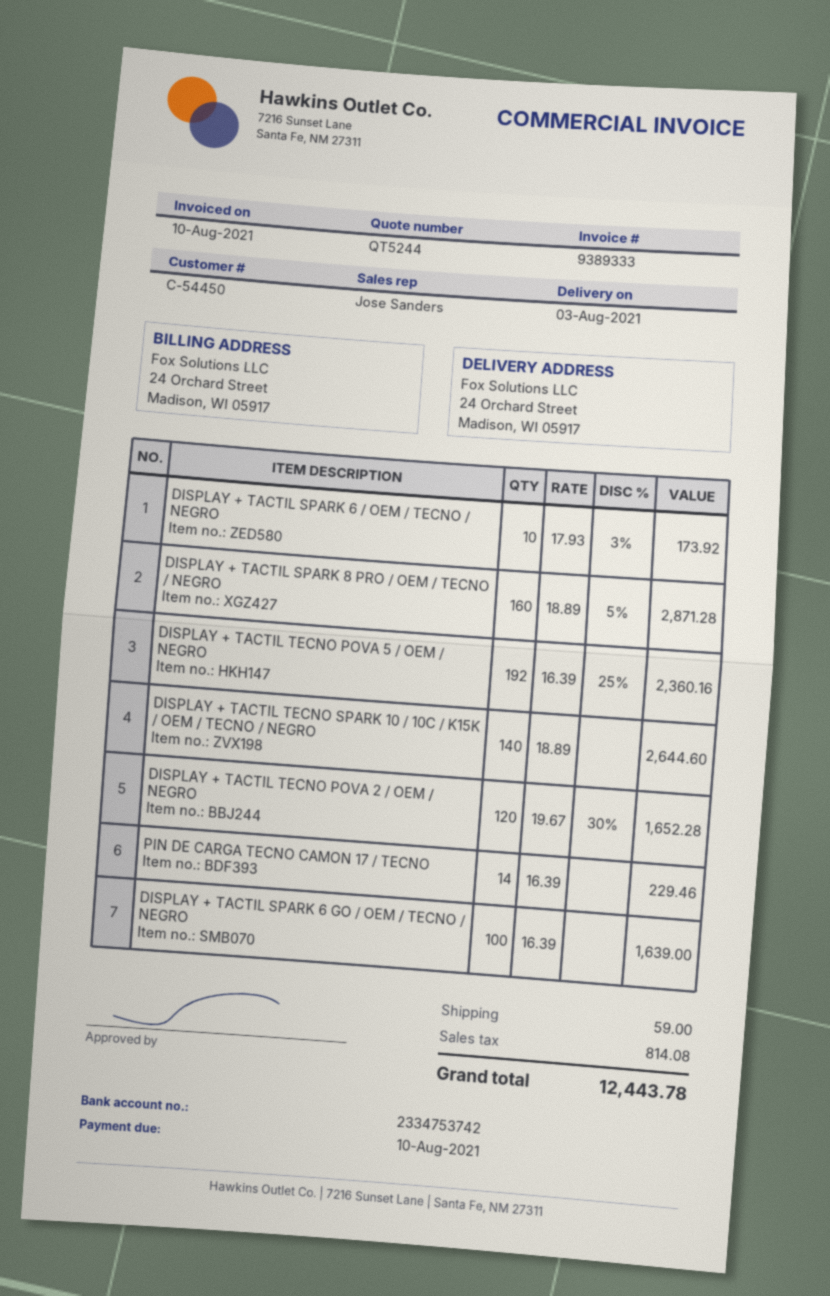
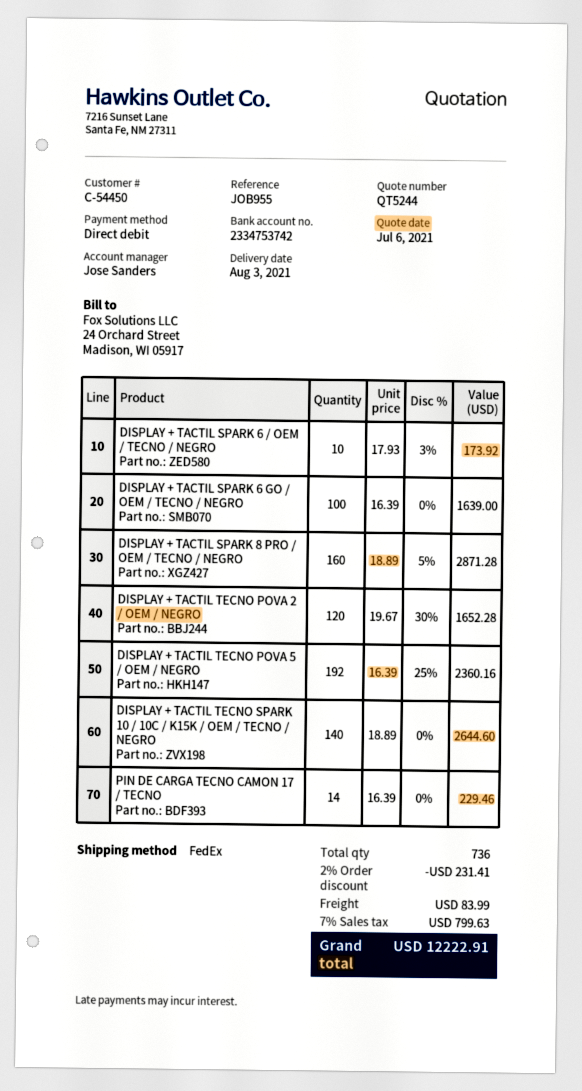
discount: none -> 2% = 231.41
shipping: 59.00 -> 83.99
tax: 814.08 -> 799.63
total: 12443.78 -> 12222.91

